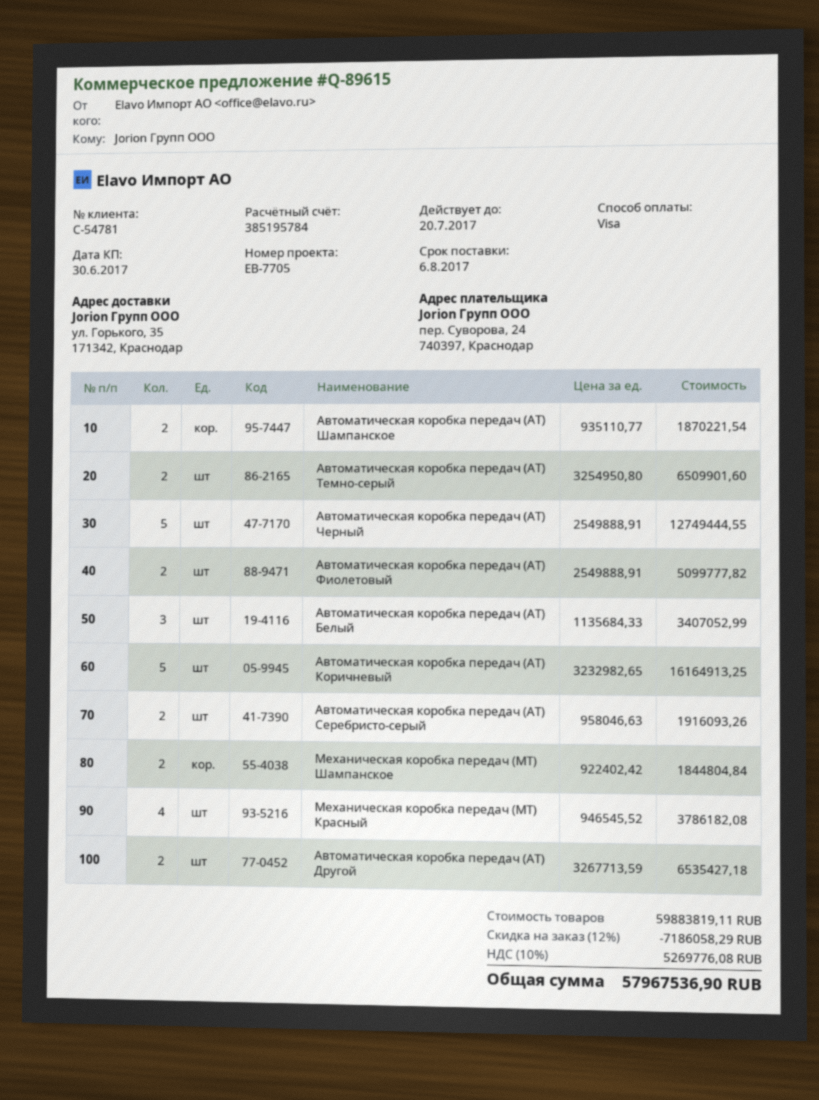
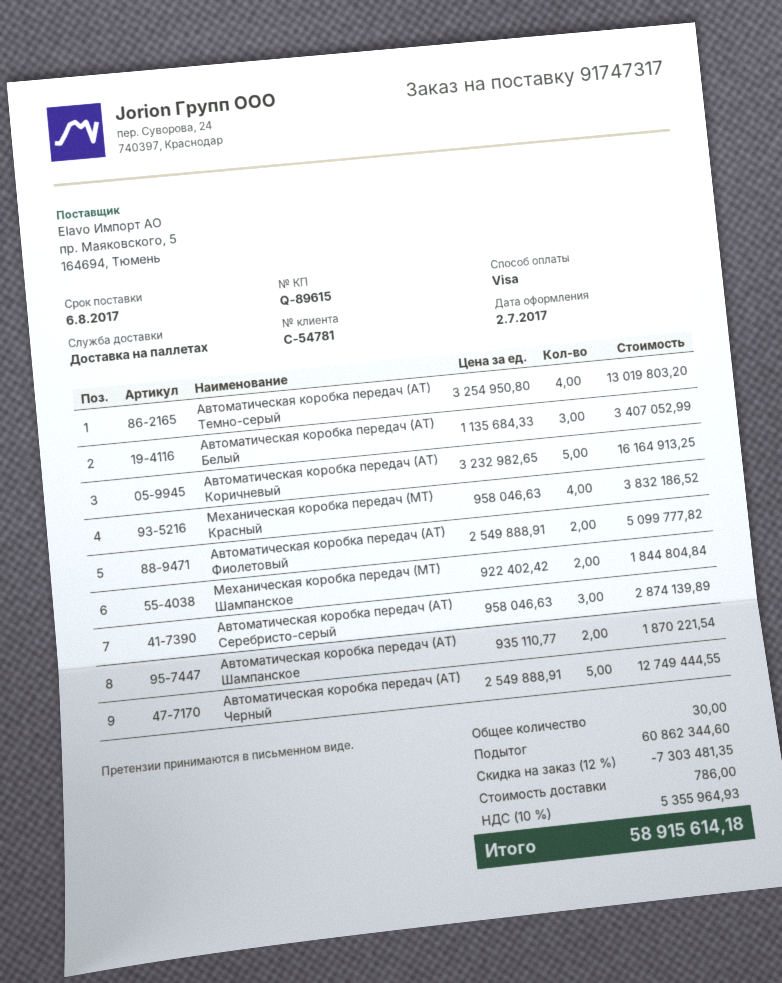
Автоматическая коробка передач (АТ) Темно-серый: 2 x 3254950.80 = 6509901.60 -> 4 x 3254950.80 = 13019803.20
Автоматическая коробка передач (АТ) Серебристо-серый: 2 x 958046.63 = 1916093.26 -> 3 x 958046.63 = 2874139.89
Механическая коробка передач (МТ) Красный: 4 x 946545.52 = 3786182.08 -> 4 x 958046.63 = 3832186.52
Автоматическая коробка передач (АТ) Другой: 2 x 3267713.59 = 6535427.18 -> none
subtotal: 59883819.11 -> 60862344.60
discount: 12% = 7186058.29 -> 12% = 7303481.35
shipping: none -> 786.00
tax: 10% = 5269776.08 -> 10% = 5355964.93
total: 57967536.90 -> 58915614.18

